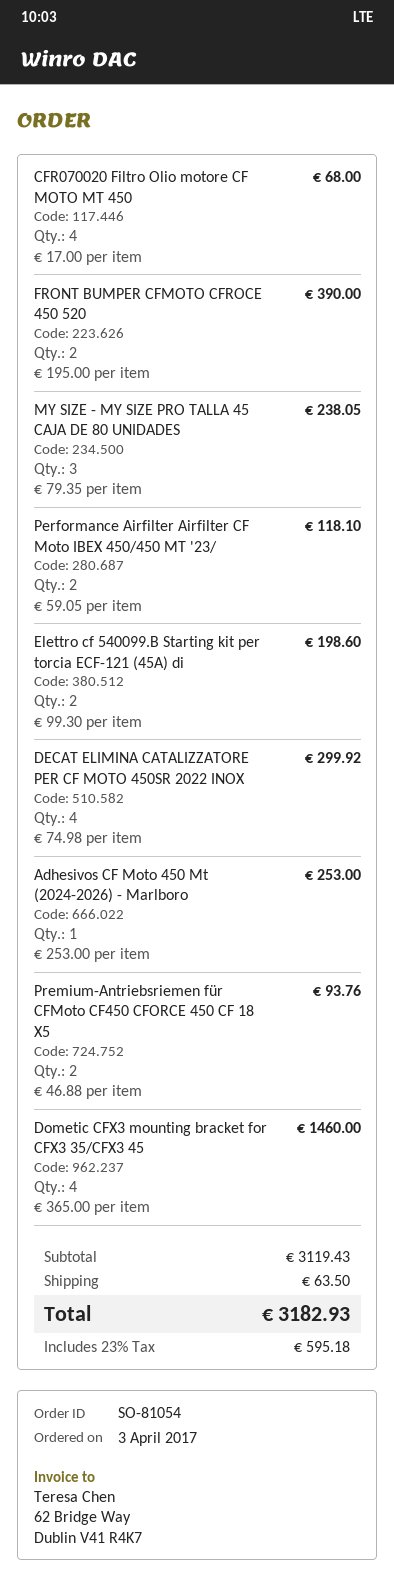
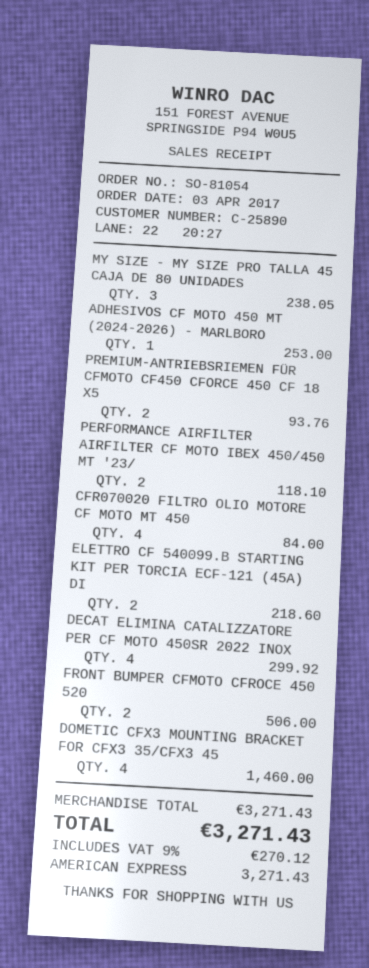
CFR070020 Filtro Olio motore CF MOTO MT 450: 4 for 68.00 -> 4 for 84.00
FRONT BUMPER CFMOTO CFROCE 450 520: 2 for 390.00 -> 2 for 506.00
Elettro cf 540099.B Starting kit per torcia ECF-121 (45A) di: 2 for 198.60 -> 2 for 218.60
subtotal: 3119.43 -> 3271.43
shipping: 63.50 -> none
tax: 23% = 595.18 -> 9% = 270.12
total: 3182.93 -> 3271.43

